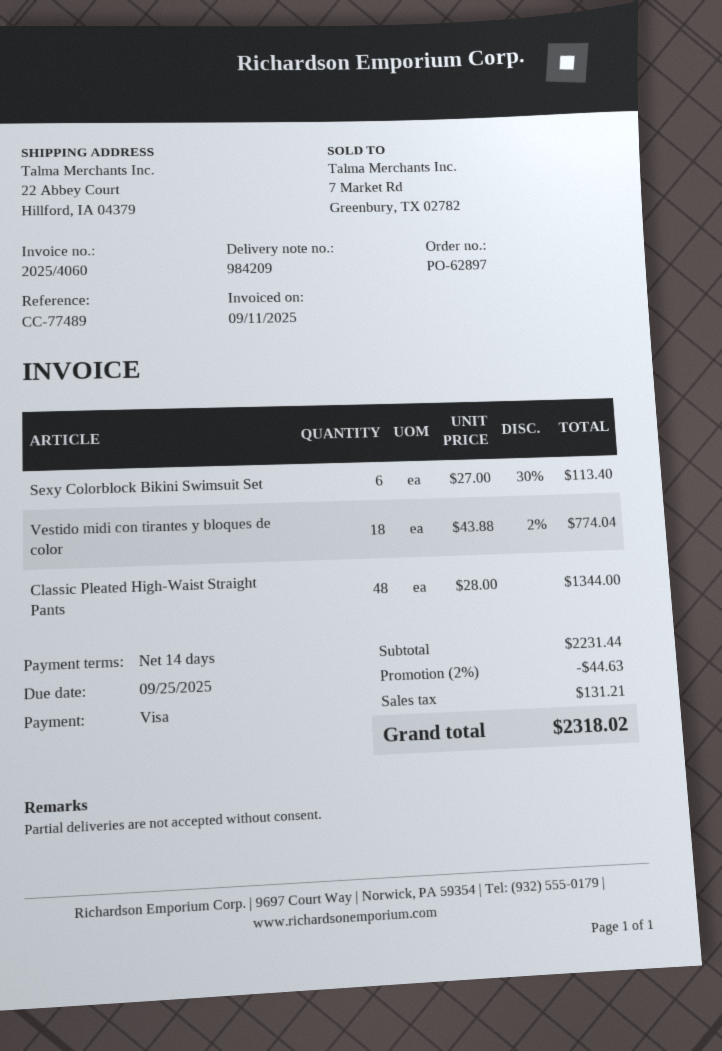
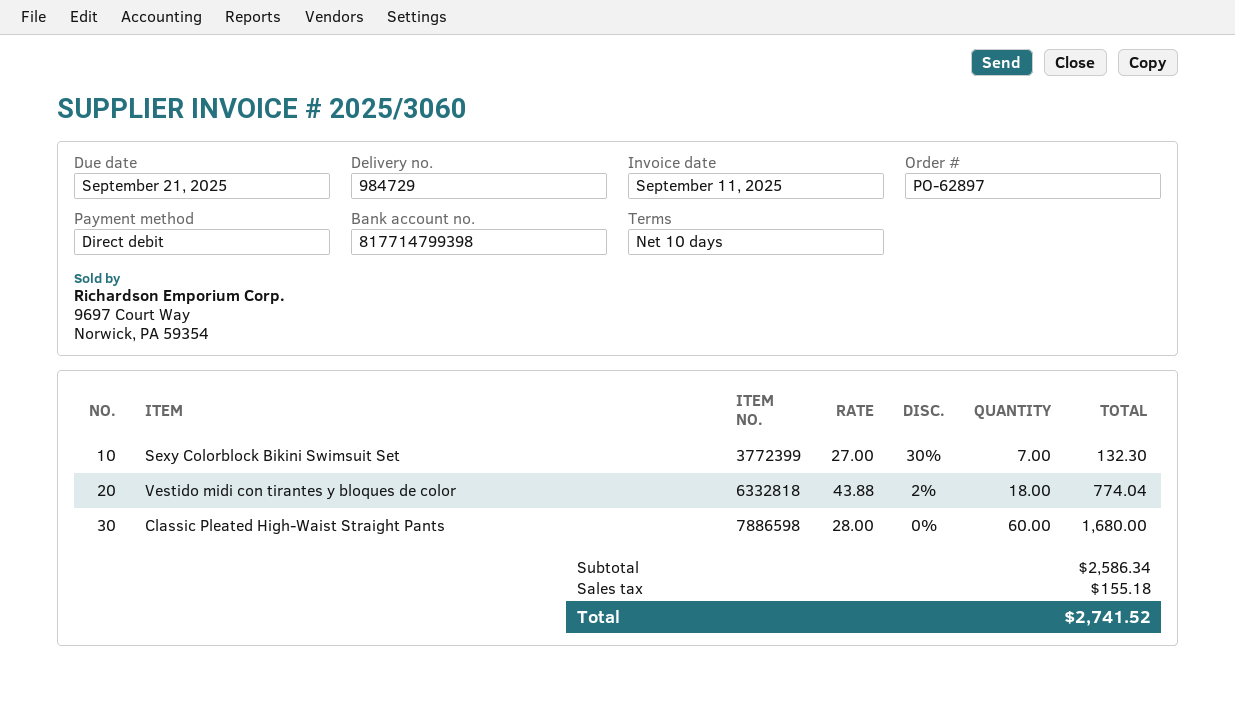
delivery note number: 984209 -> 984729
invoice number: 2025/4060 -> 2025/3060
payment terms: 14 days -> 10 days
due date: 2025-09-25 -> 2025-09-21
payment method: Visa -> direct debit
Sexy Colorblock Bikini Swimsuit Set: 6 x 27.00 - 30% = 113.40 -> 7 x 27.00 - 30% = 132.30
Classic Pleated High-Waist Straight Pants: 48 x 28.00 = 1344.00 -> 60 x 28.00 = 1680.00
subtotal: 2231.44 -> 2586.34
discount: 2% = 44.63 -> none
tax: 131.21 -> 155.18
total: 2318.02 -> 2741.52

